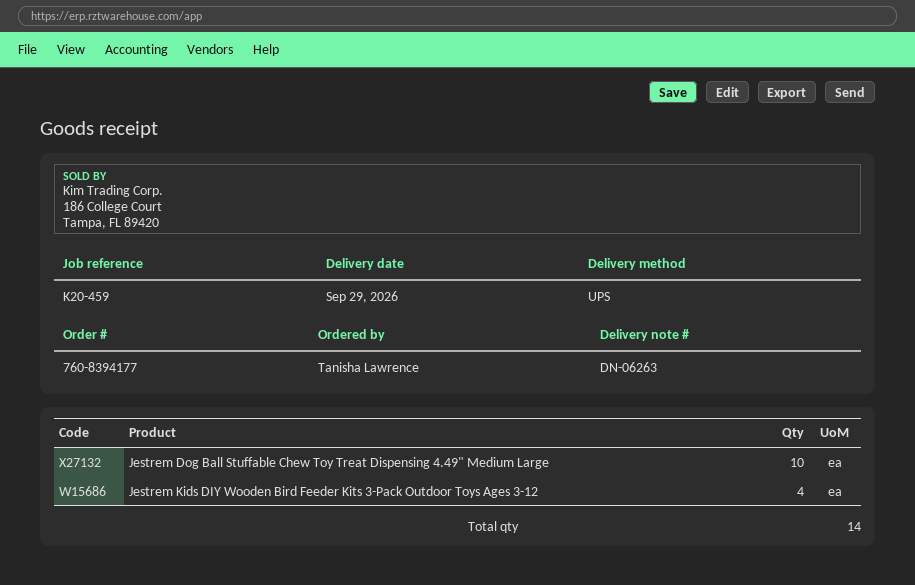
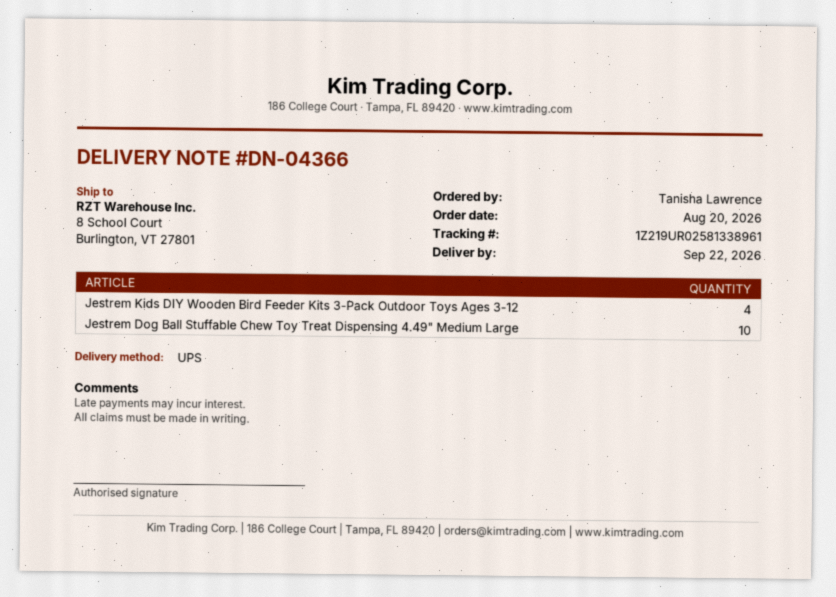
delivery note number: DN-06263 -> DN-04366
delivery date: 2026-09-29 -> 2026-09-22

